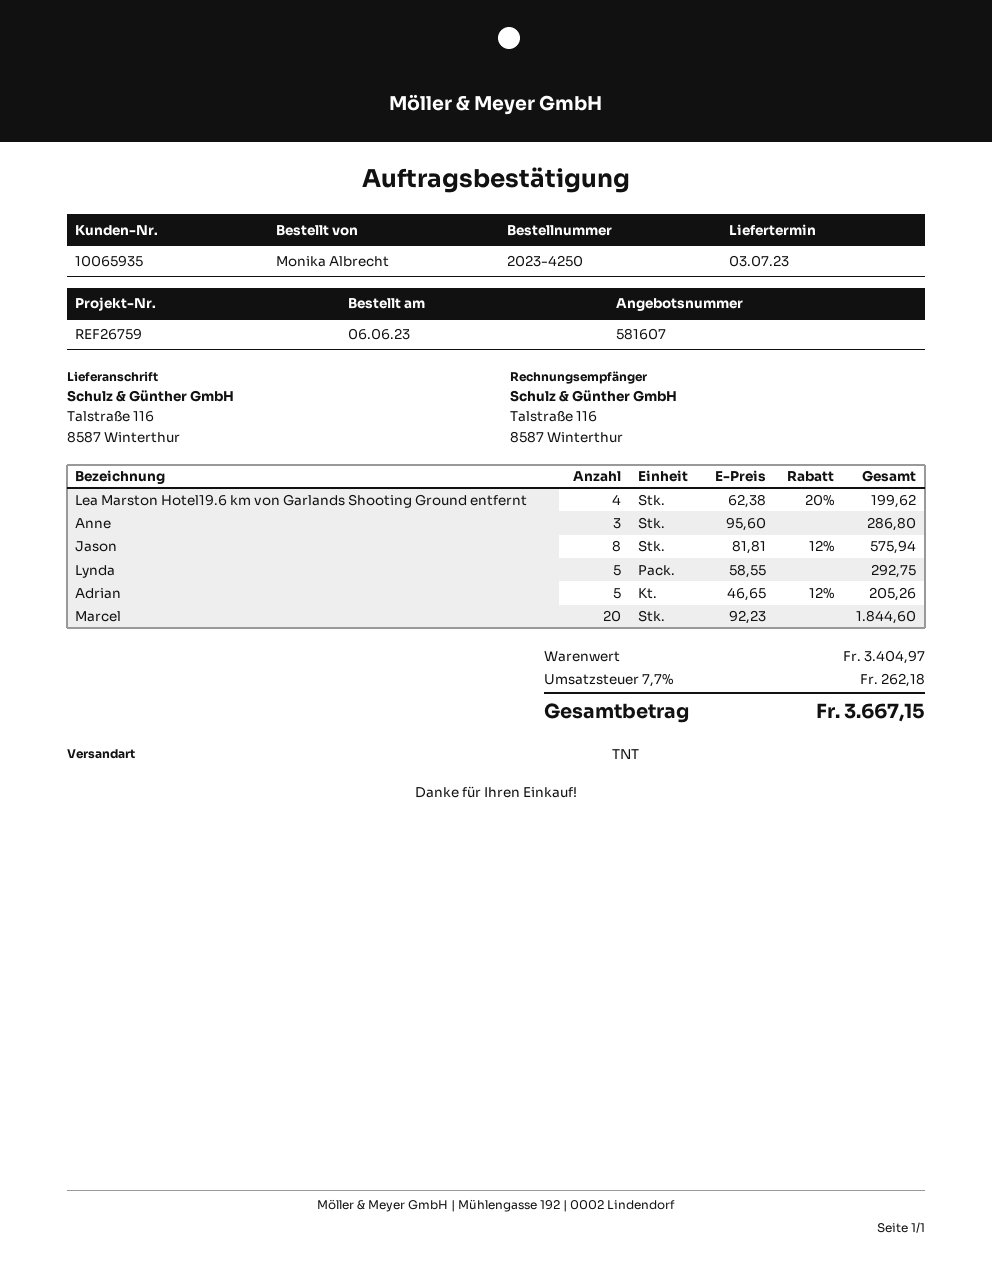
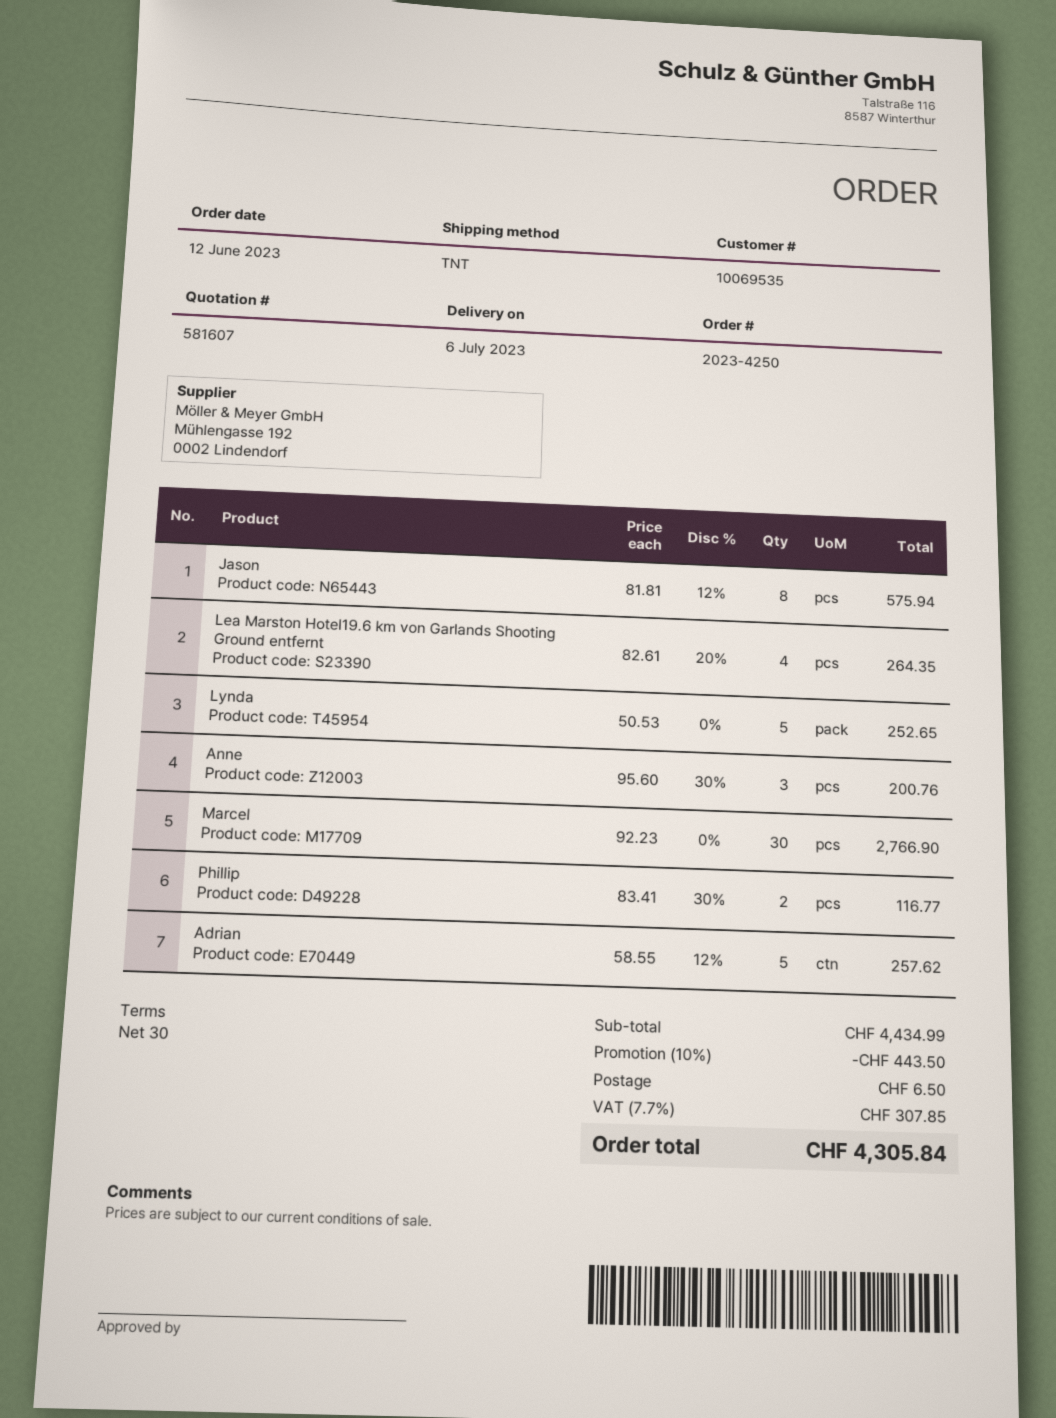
order date: 2023-06-06 -> 2023-06-12
delivery date: 2023-07-03 -> 2023-07-06
customer number: 10065935 -> 10069535
Lea Marston Hotel19.6 km von Garlands Shooting Ground entfernt: 4 x 62.38 - 20% = 199.62 -> 4 x 82.61 - 20% = 264.35
Anne: 3 x 95.60 = 286.80 -> 3 x 95.60 - 30% = 200.76
Lynda: 5 x 58.55 = 292.75 -> 5 x 50.53 = 252.65
Adrian: 5 x 46.65 - 12% = 205.26 -> 5 x 58.55 - 12% = 257.62
Marcel: 20 x 92.23 = 1844.60 -> 30 x 92.23 = 2766.90
Phillip: none -> 2 x 83.41 - 30% = 116.77
subtotal: 3404.97 -> 4434.99
discount: none -> 10% = 443.50
shipping: none -> 6.50
tax: 7.7% = 262.18 -> 7.7% = 307.85
total: 3667.15 -> 4305.84

